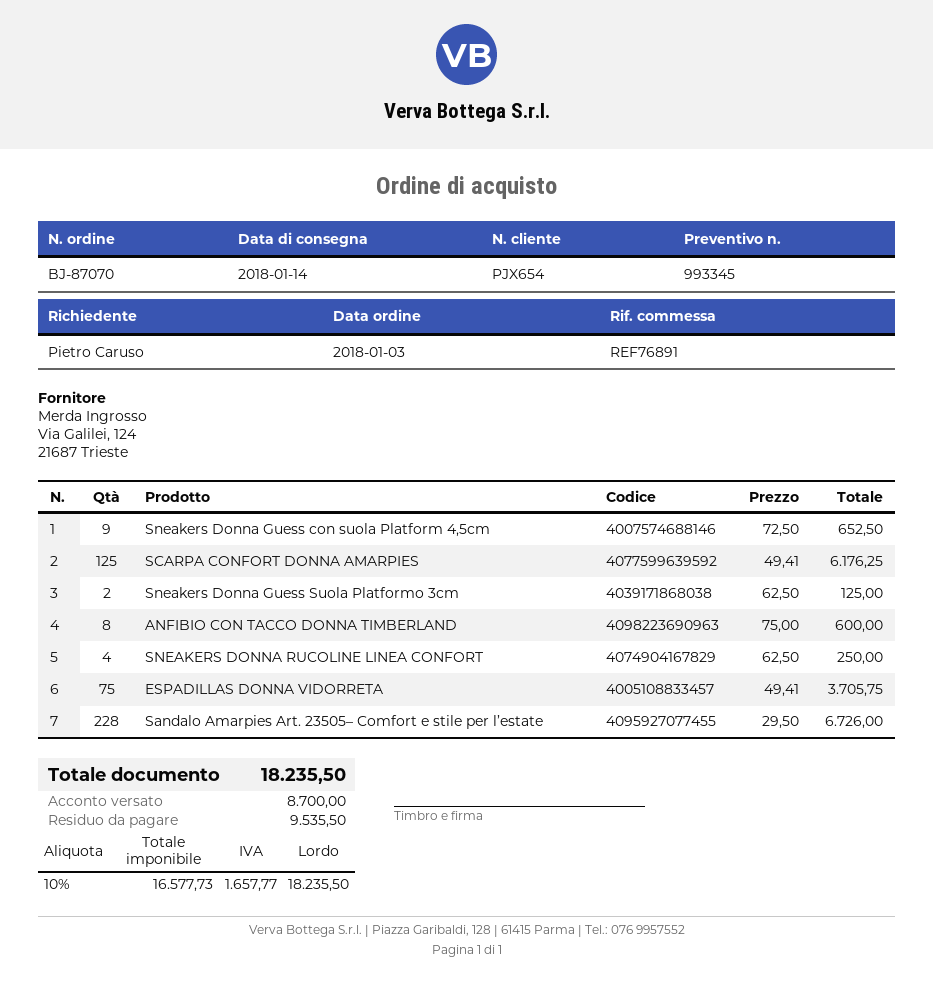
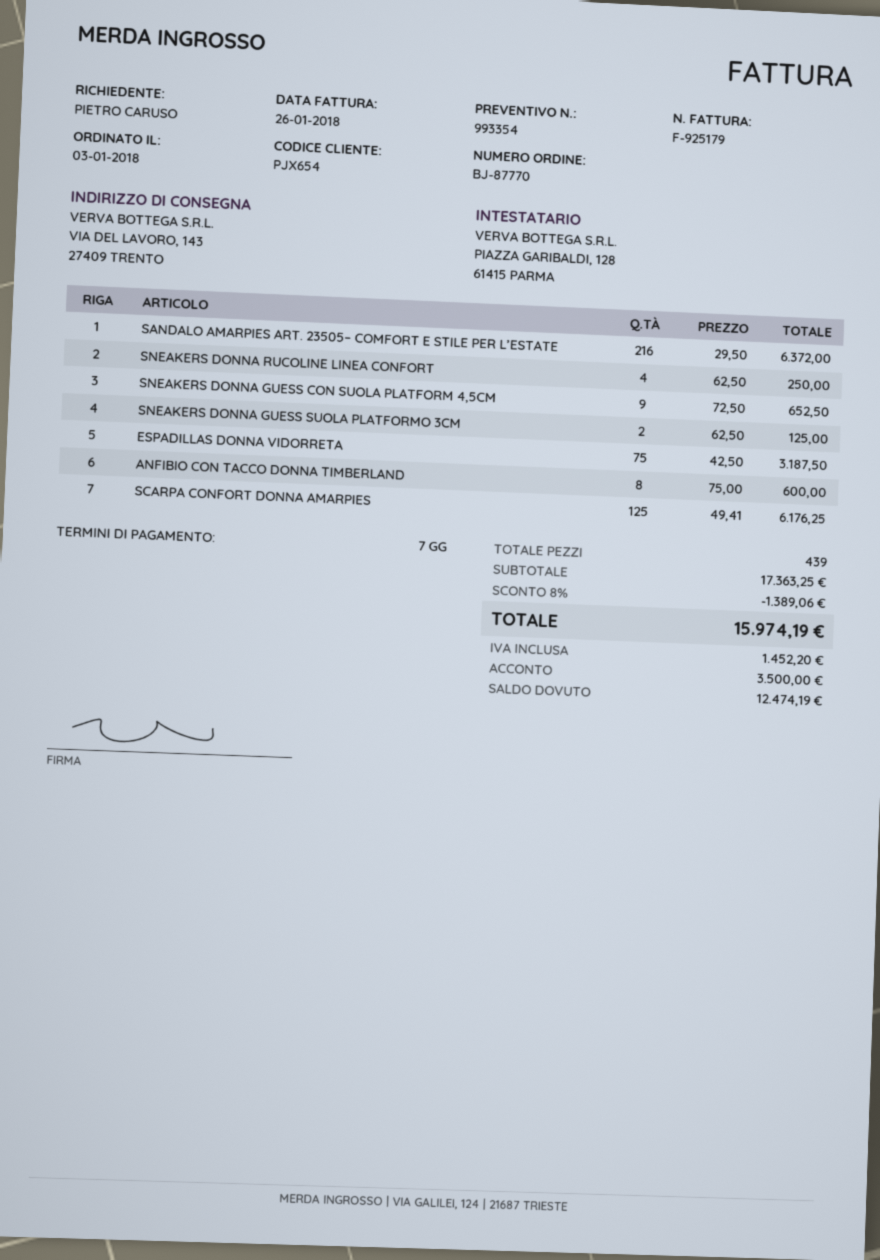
quote number: 993345 -> 993354
order number: BJ-87070 -> BJ-87770
ESPADILLAS DONNA VIDORRETA: 75 x 49.41 = 3705.75 -> 75 x 42.50 = 3187.50
Sandalo Amarpies Art. 23505– Comfort e stile per l’estate: 228 x 29.50 = 6726.00 -> 216 x 29.50 = 6372.00
discount: none -> 8% = 1389.06
tax: 1657.77 -> 1452.20
total: 18235.50 -> 15974.19
deposit: 8700.00 -> 3500.00
balance: 9535.50 -> 12474.19

